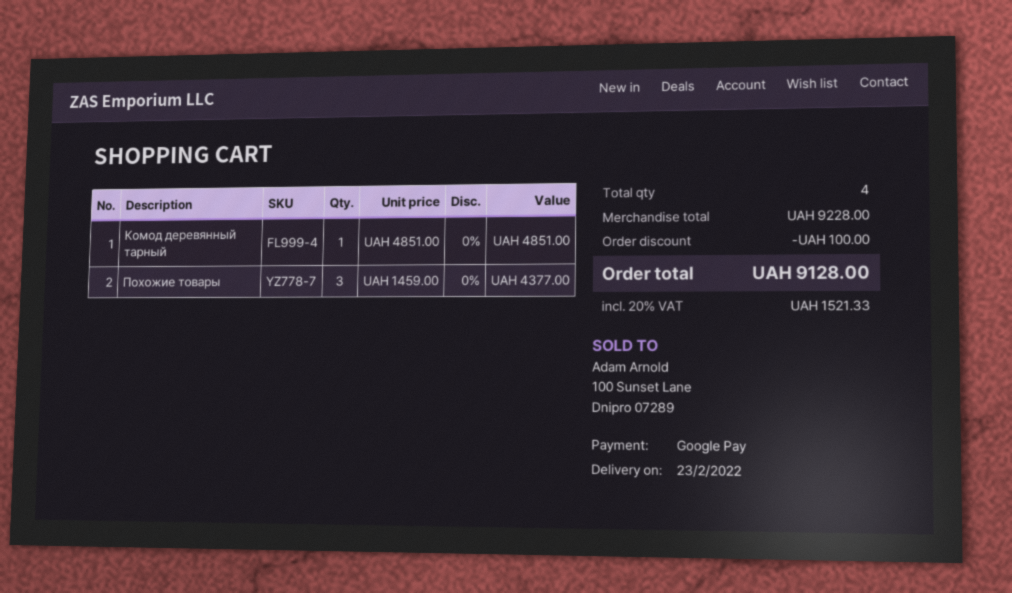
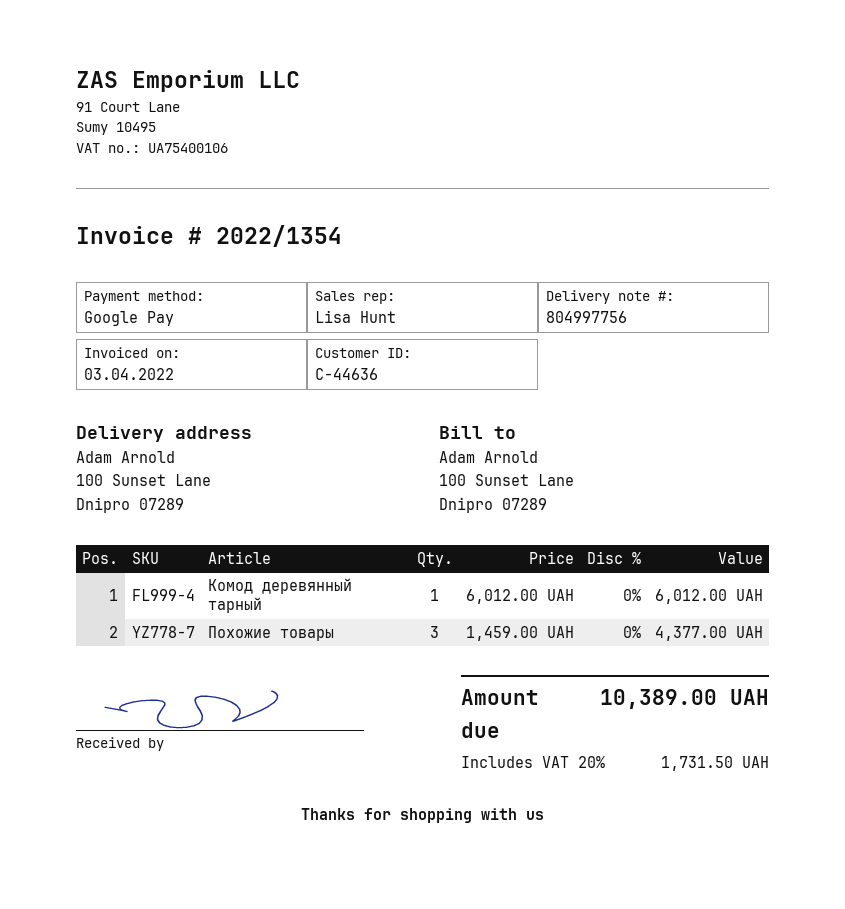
Комод деревянный тарный: 1 x 4851.00 = 4851.00 -> 1 x 6012.00 = 6012.00
discount: 100.00 -> none
tax: 20% = 1521.33 -> 20% = 1731.50
total: 9128.00 -> 10389.00

